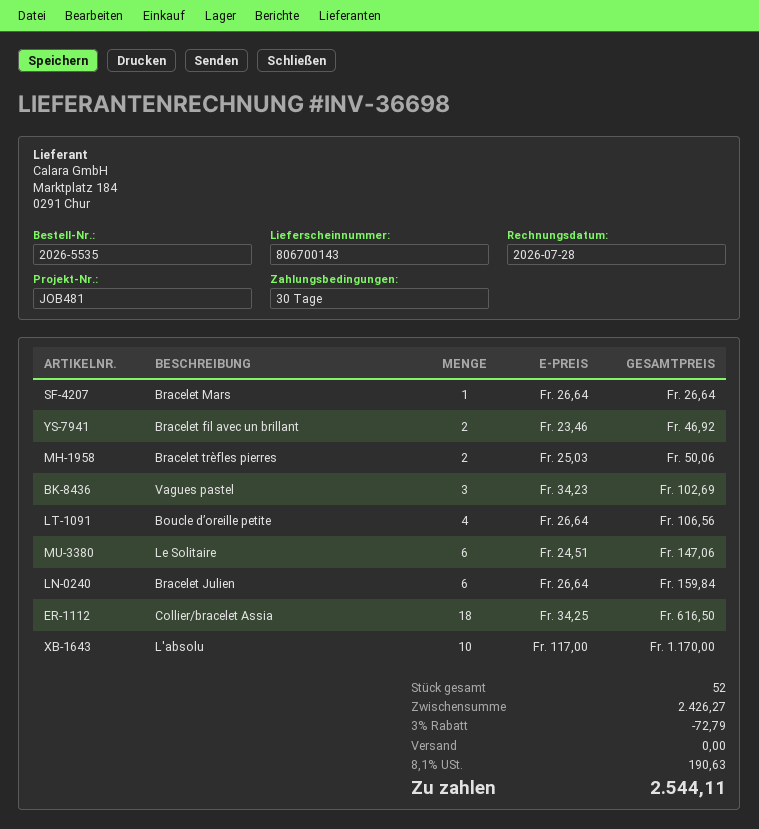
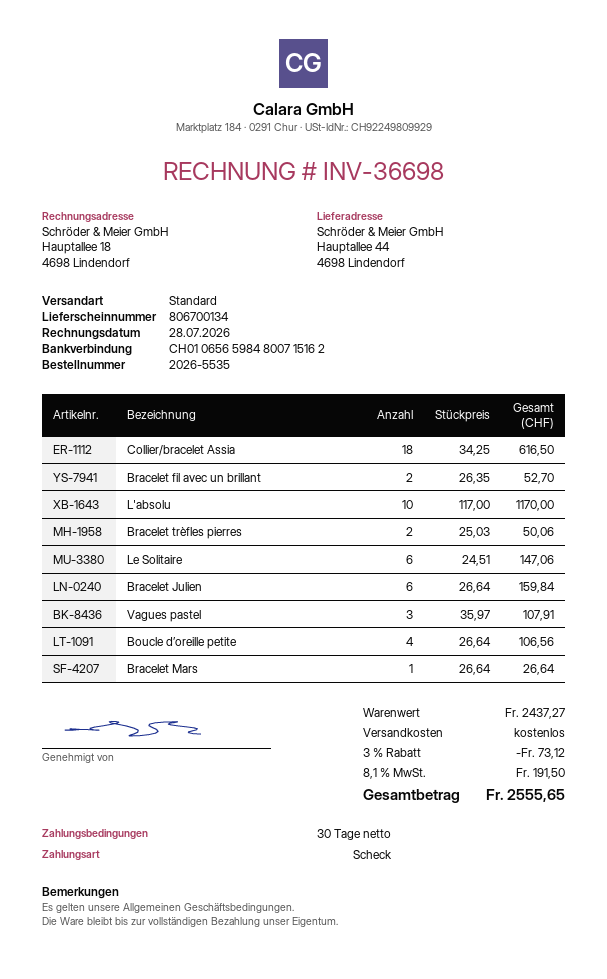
delivery note number: 806700143 -> 806700134
Bracelet fil avec un brillant: 2 x 23.46 = 46.92 -> 2 x 26.35 = 52.70
Vagues pastel: 3 x 34.23 = 102.69 -> 3 x 35.97 = 107.91
subtotal: 2426.27 -> 2437.27
discount: 3% = 72.79 -> 3% = 73.12
tax: 8.1% = 190.63 -> 8.1% = 191.50
total: 2544.11 -> 2555.65

